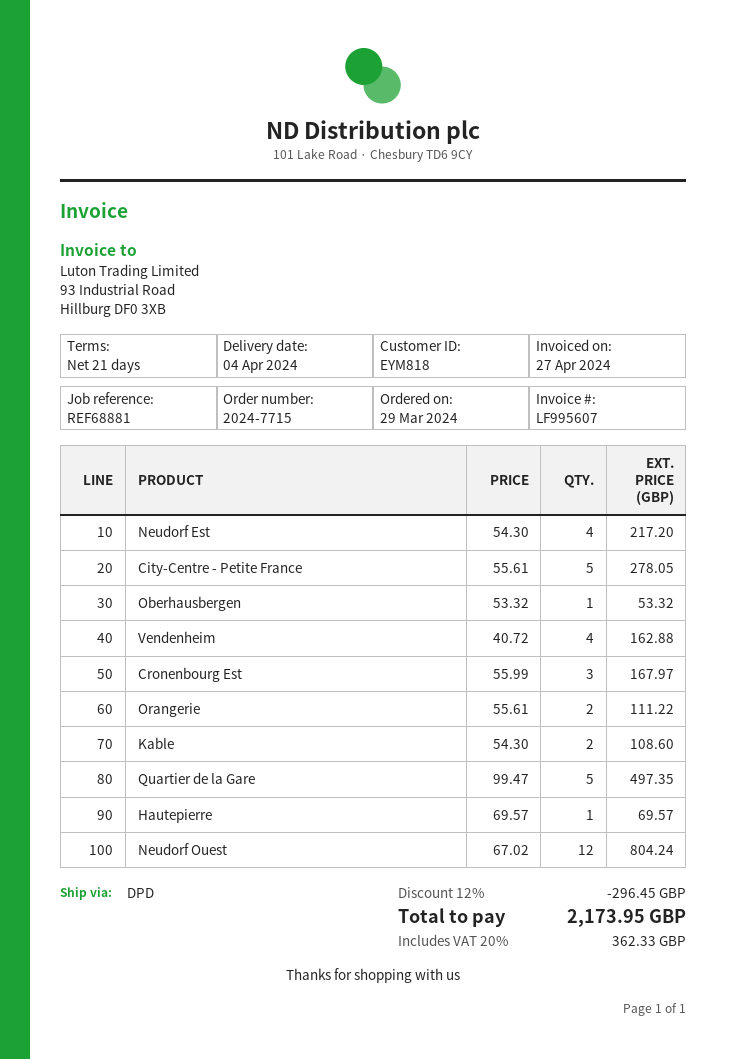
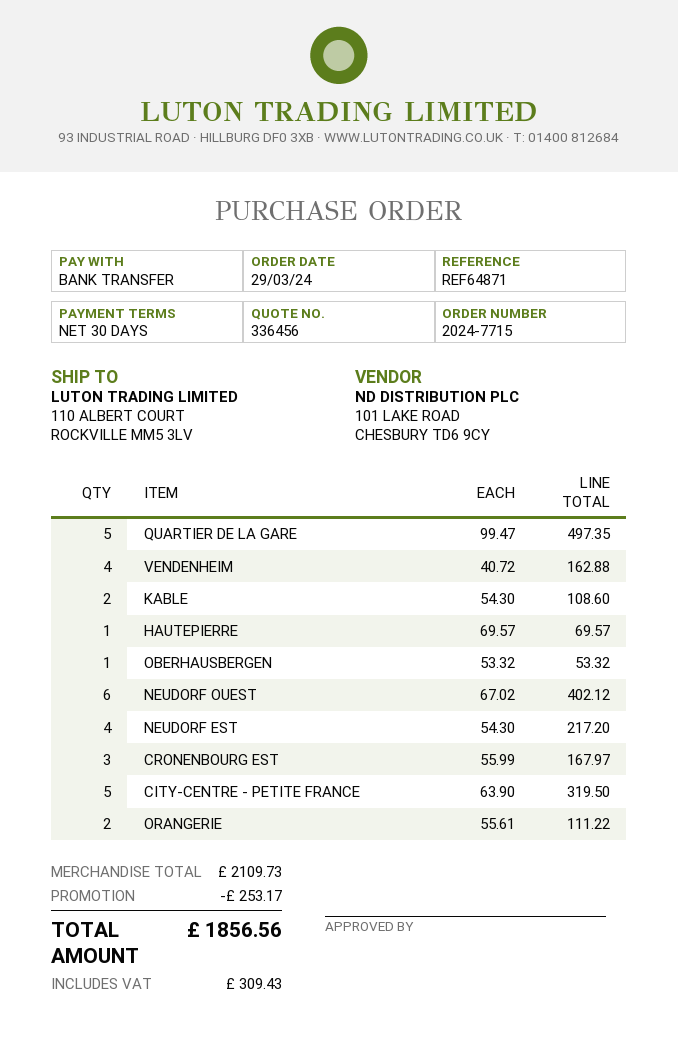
payment terms: 21 days -> 30 days
reference: REF68881 -> REF64871
City-Centre - Petite France: 5 x 55.61 = 278.05 -> 5 x 63.90 = 319.50
Neudorf Ouest: 12 x 67.02 = 804.24 -> 6 x 67.02 = 402.12
discount: 296.45 -> 253.17
tax: 362.33 -> 309.43
total: 2173.95 -> 1856.56

